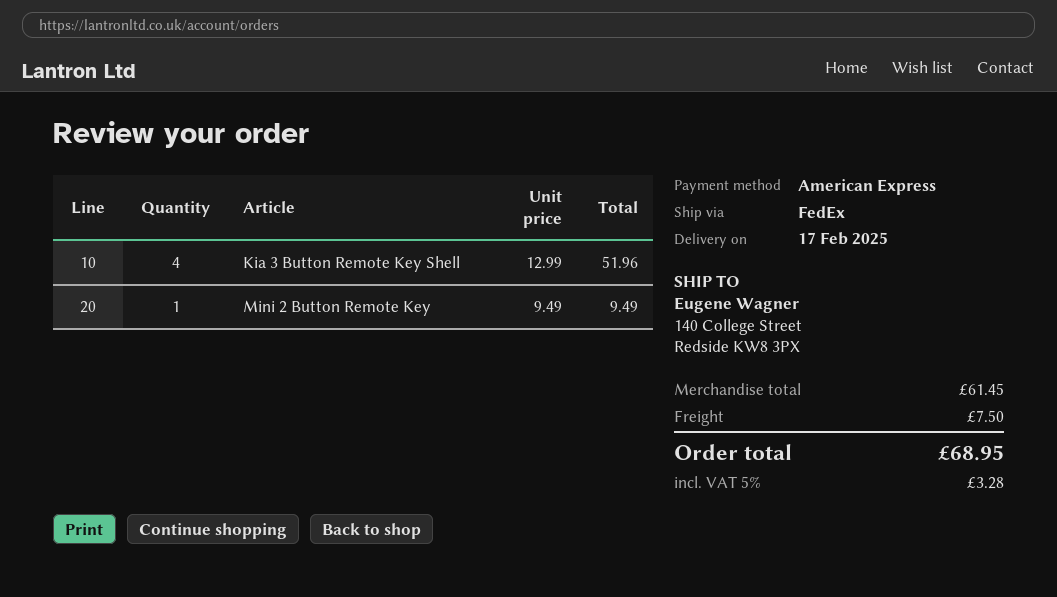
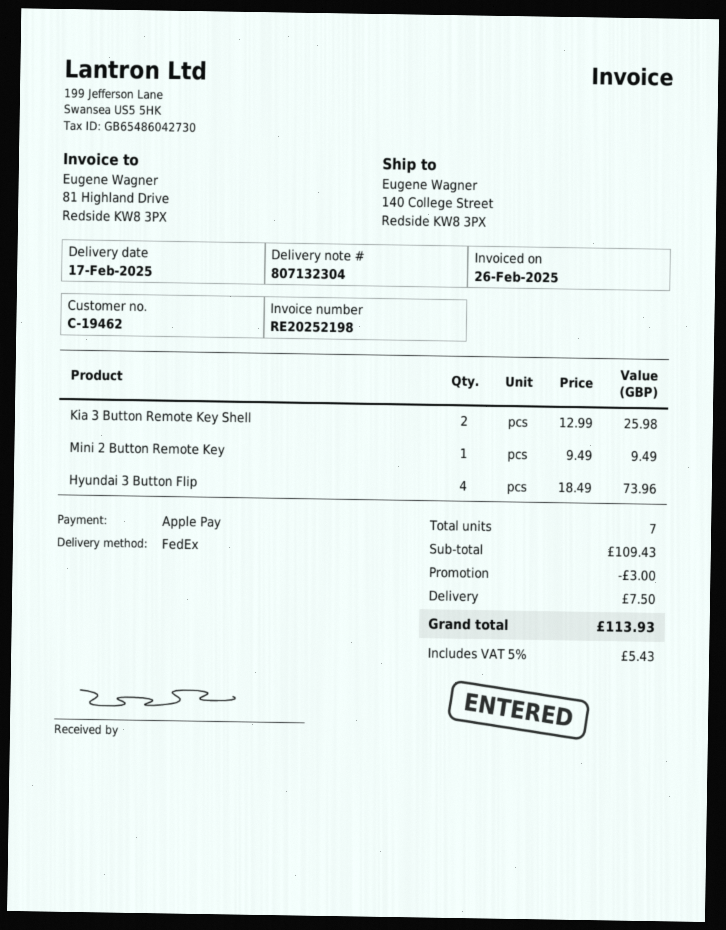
payment method: American Express -> Apple Pay
Kia 3 Button Remote Key Shell: 4 x 12.99 = 51.96 -> 2 x 12.99 = 25.98
Hyundai 3 Button Flip: none -> 4 x 18.49 = 73.96
subtotal: 61.45 -> 109.43
discount: none -> 3.00
tax: 5% = 3.28 -> 5% = 5.43
total: 68.95 -> 113.93

